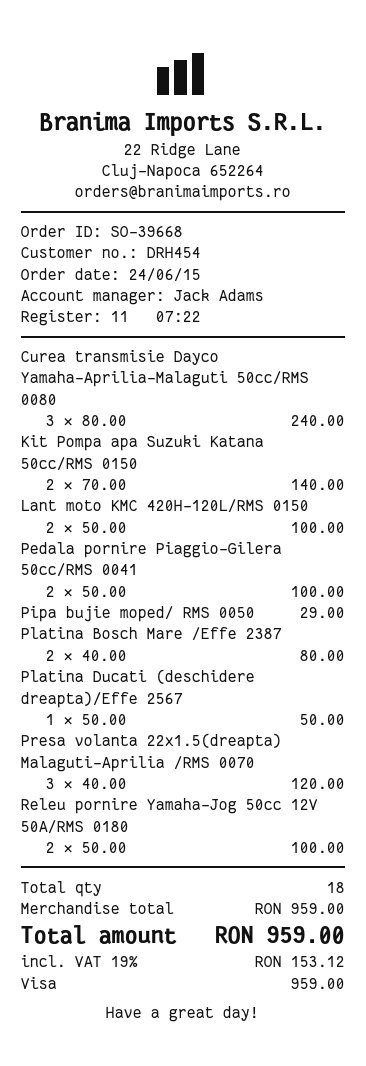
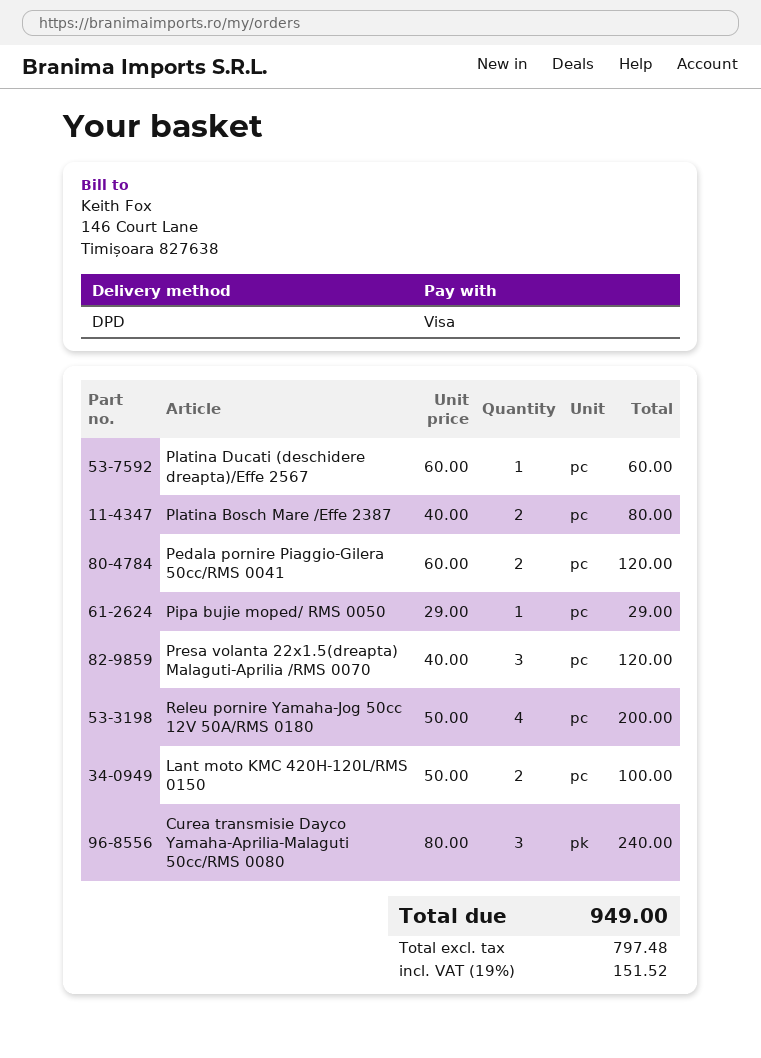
Kit Pompa apa Suzuki Katana 50cc/RMS 0150: 2 x 70.00 = 140.00 -> none
Pedala pornire Piaggio-Gilera 50cc/RMS 0041: 2 x 50.00 = 100.00 -> 2 x 60.00 = 120.00
Platina Ducati (deschidere dreapta)/Effe 2567: 1 x 50.00 = 50.00 -> 1 x 60.00 = 60.00
Releu pornire Yamaha-Jog 50cc 12V 50A/RMS 0180: 2 x 50.00 = 100.00 -> 4 x 50.00 = 200.00
tax: 19% = 153.12 -> 19% = 151.52
total: 959.00 -> 949.00

